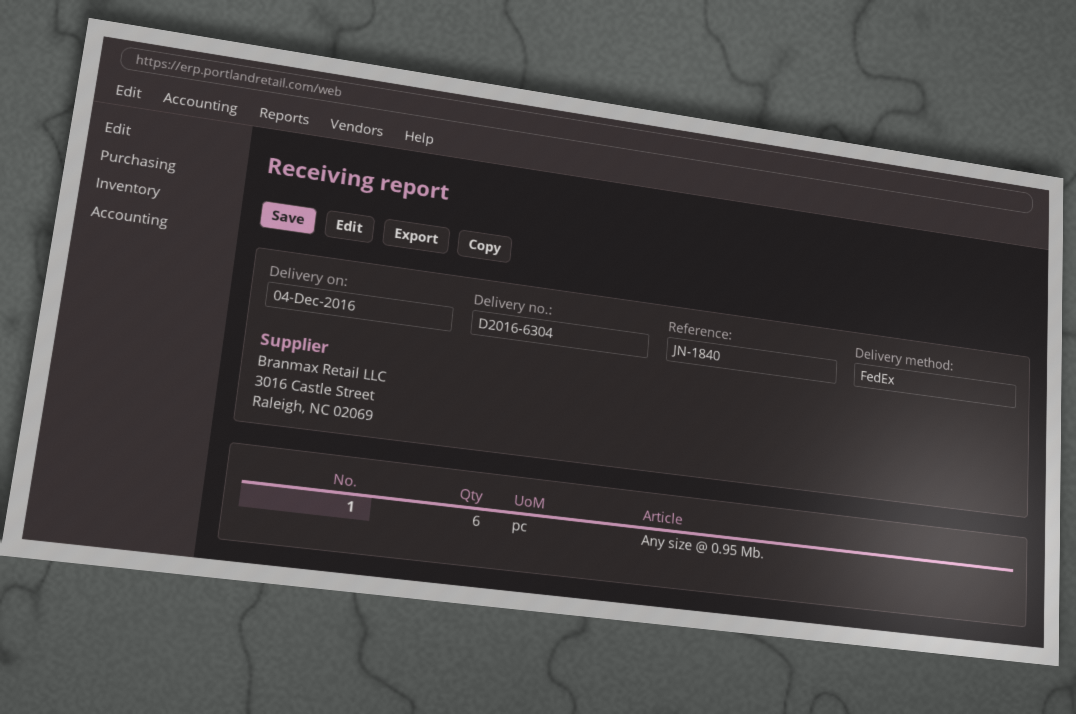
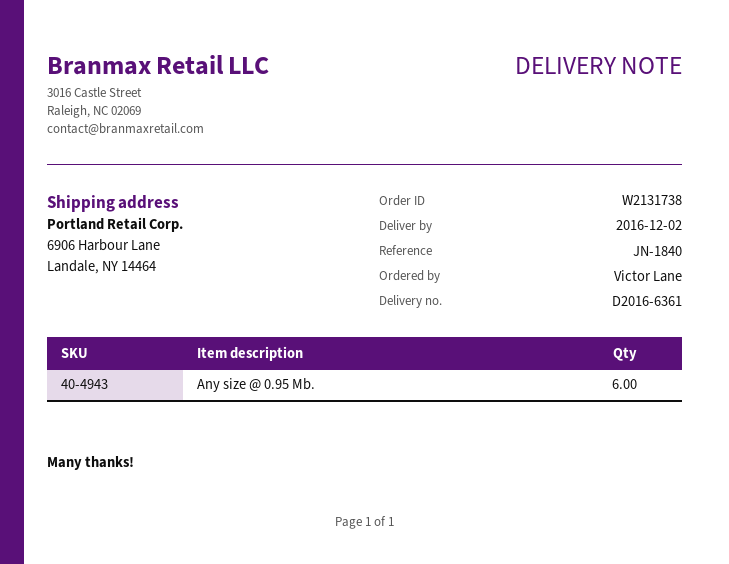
delivery note number: D2016-6304 -> D2016-6361
delivery date: 2016-12-04 -> 2016-12-02

